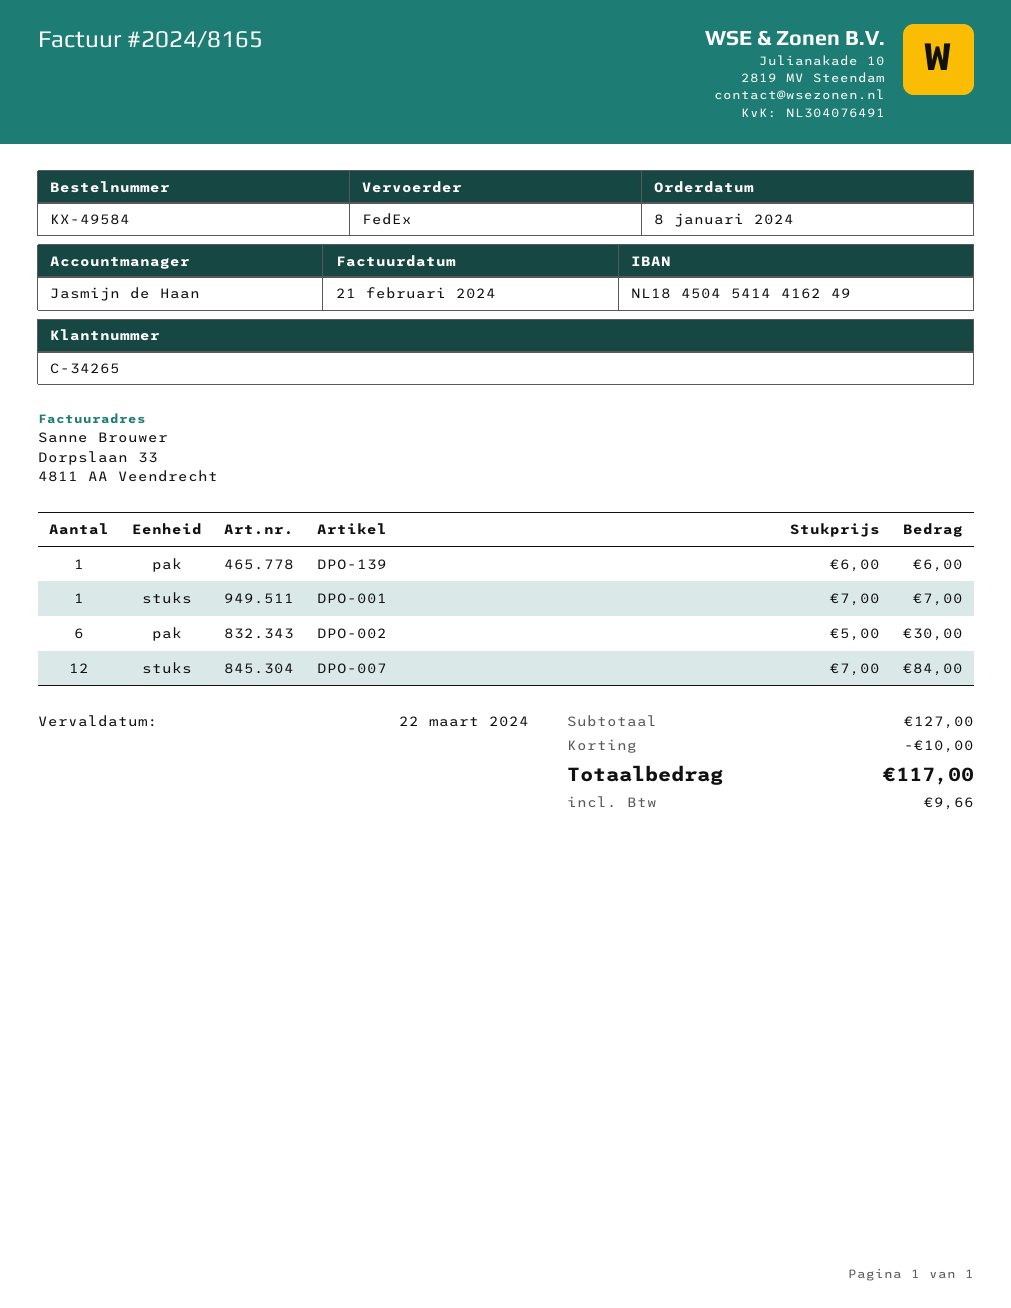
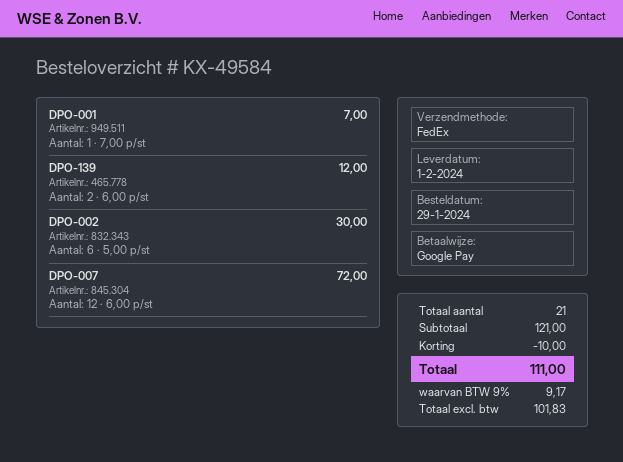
order date: 2024-01-08 -> 2024-01-29
DPO-139: 1 x 6.00 = 6.00 -> 2 x 6.00 = 12.00
DPO-007: 12 x 7.00 = 84.00 -> 12 x 6.00 = 72.00
subtotal: 127.00 -> 121.00
tax: 9.66 -> 9.17
total: 117.00 -> 111.00

